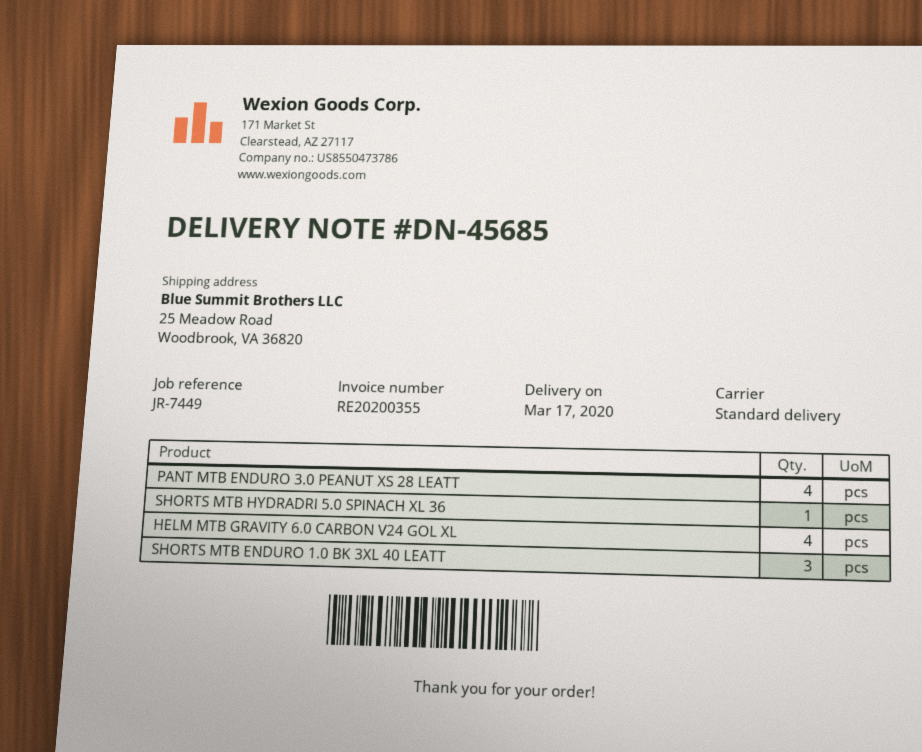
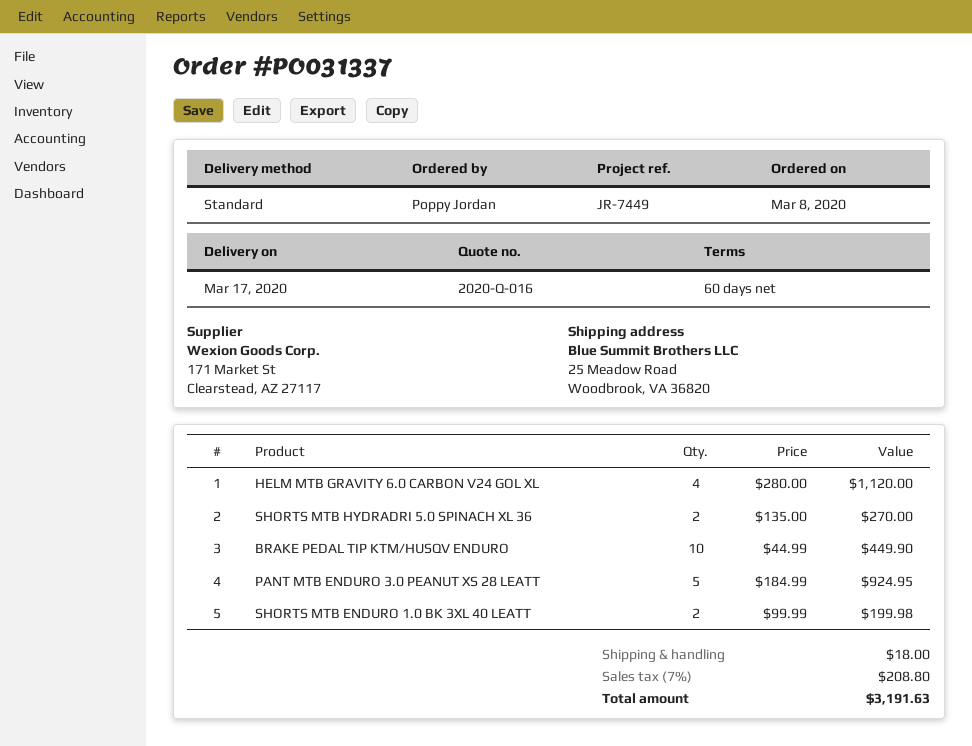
PANT MTB ENDURO 3.0 PEANUT XS 28 LEATT: 4 -> 5
SHORTS MTB HYDRADRI 5.0 SPINACH XL 36: 1 -> 2
SHORTS MTB ENDURO 1.0 BK 3XL 40 LEATT: 3 -> 2
BRAKE PEDAL TIP KTM/HUSQV ENDURO: none -> 10

